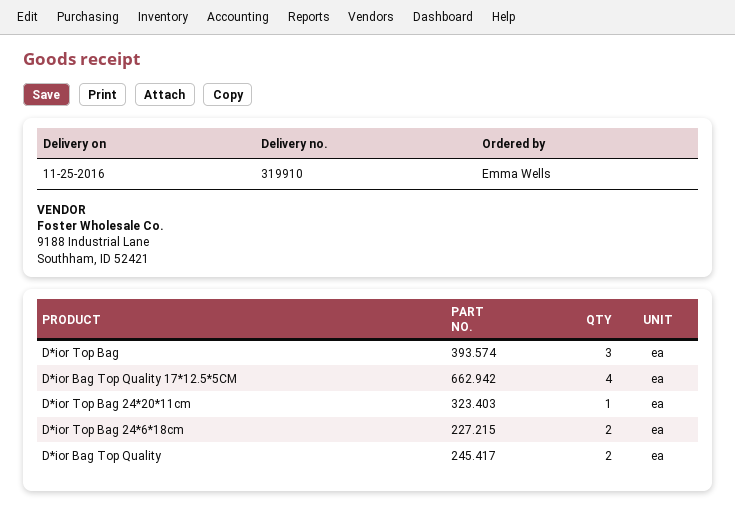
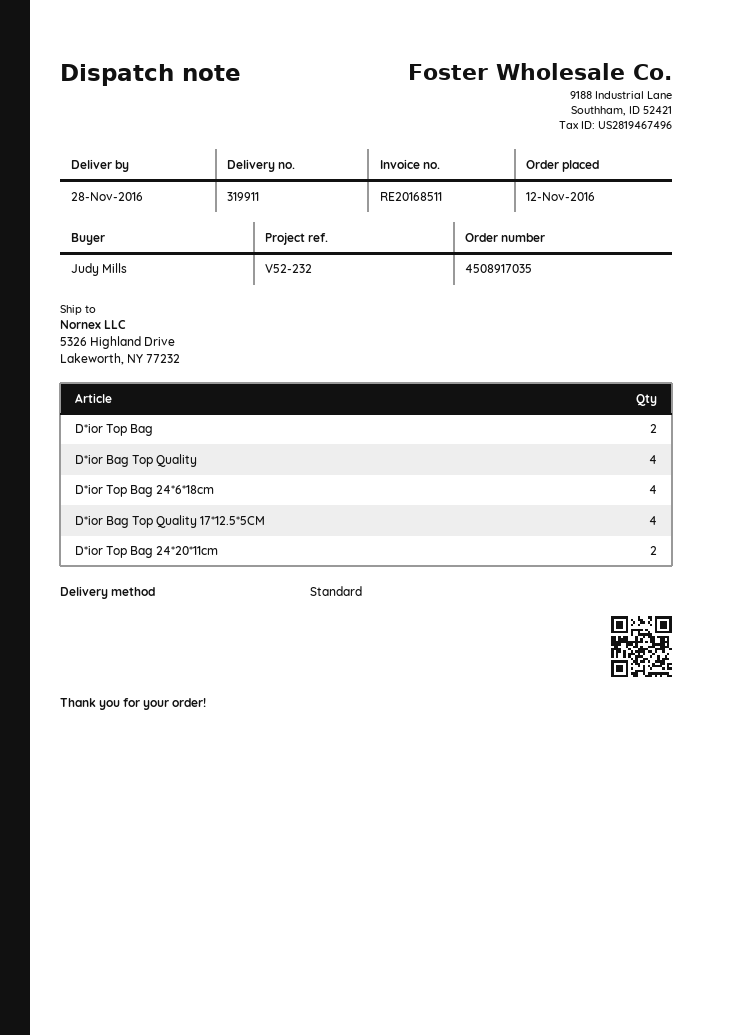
delivery note number: 319910 -> 319911
delivery date: 2016-11-25 -> 2016-11-28
ordered by: Emma Wells -> Judy Mills
D*ior Top Bag: 3 -> 2
D*ior Top Bag 24*20*11cm: 1 -> 2
D*ior Top Bag 24*6*18cm: 2 -> 4
D*ior Bag Top Quality: 2 -> 4

